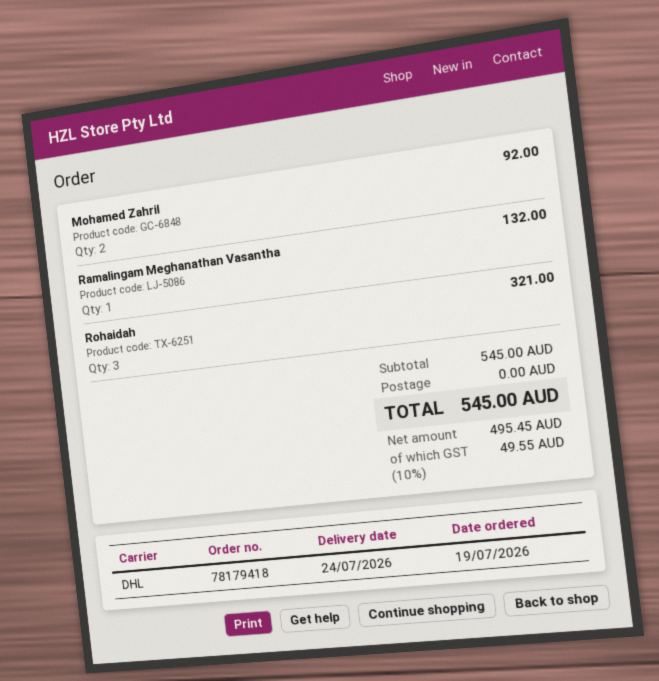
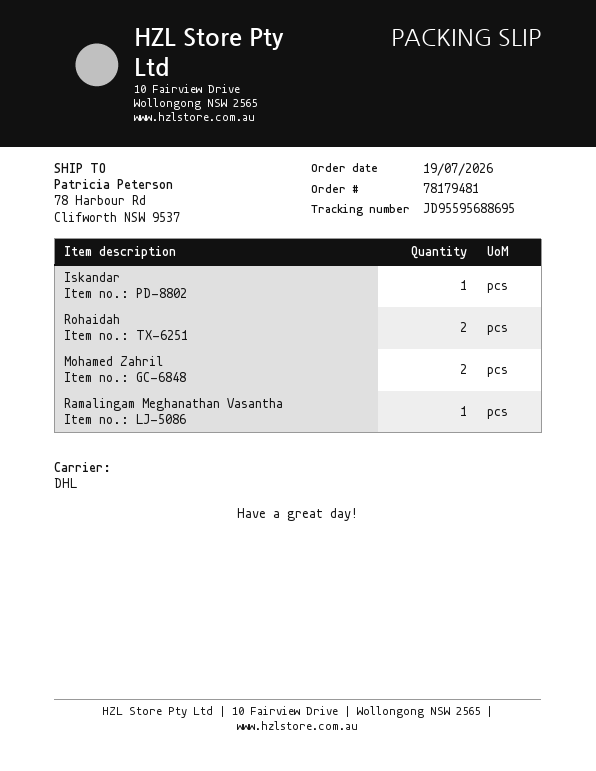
order number: 78179418 -> 78179481
Rohaidah: 3 -> 2
Iskandar: none -> 1

